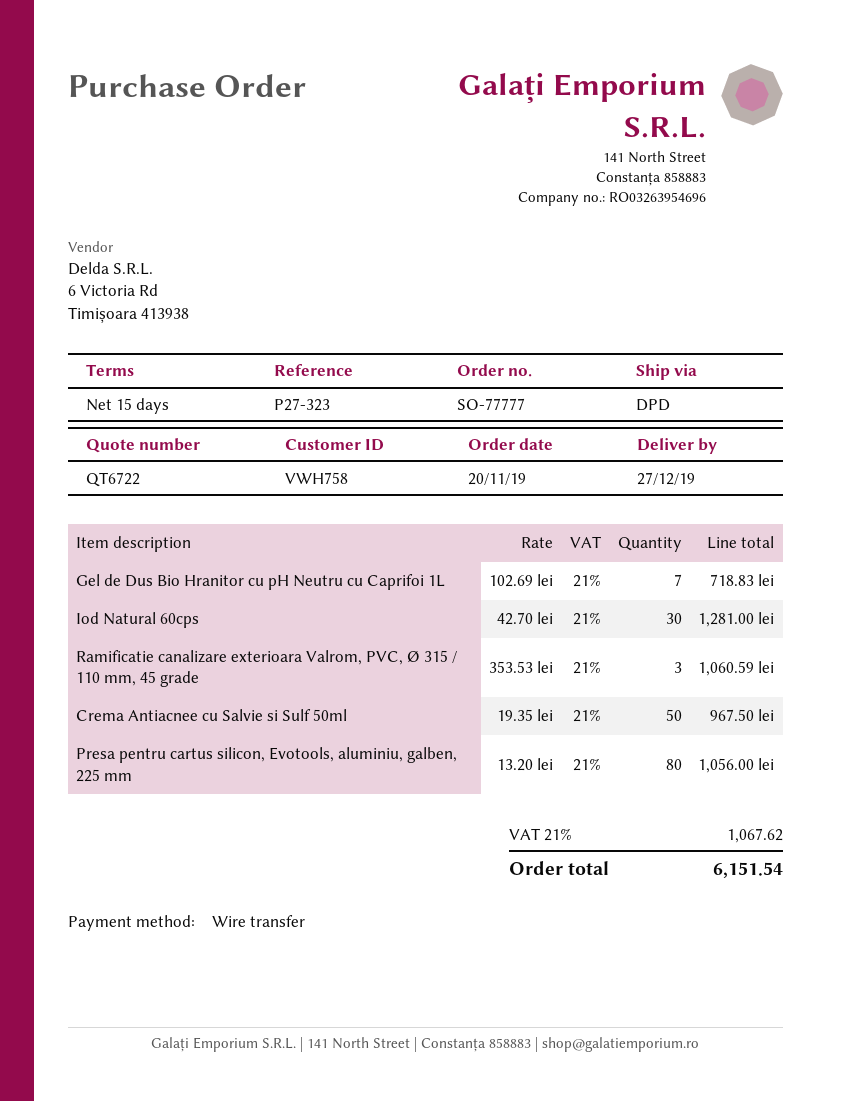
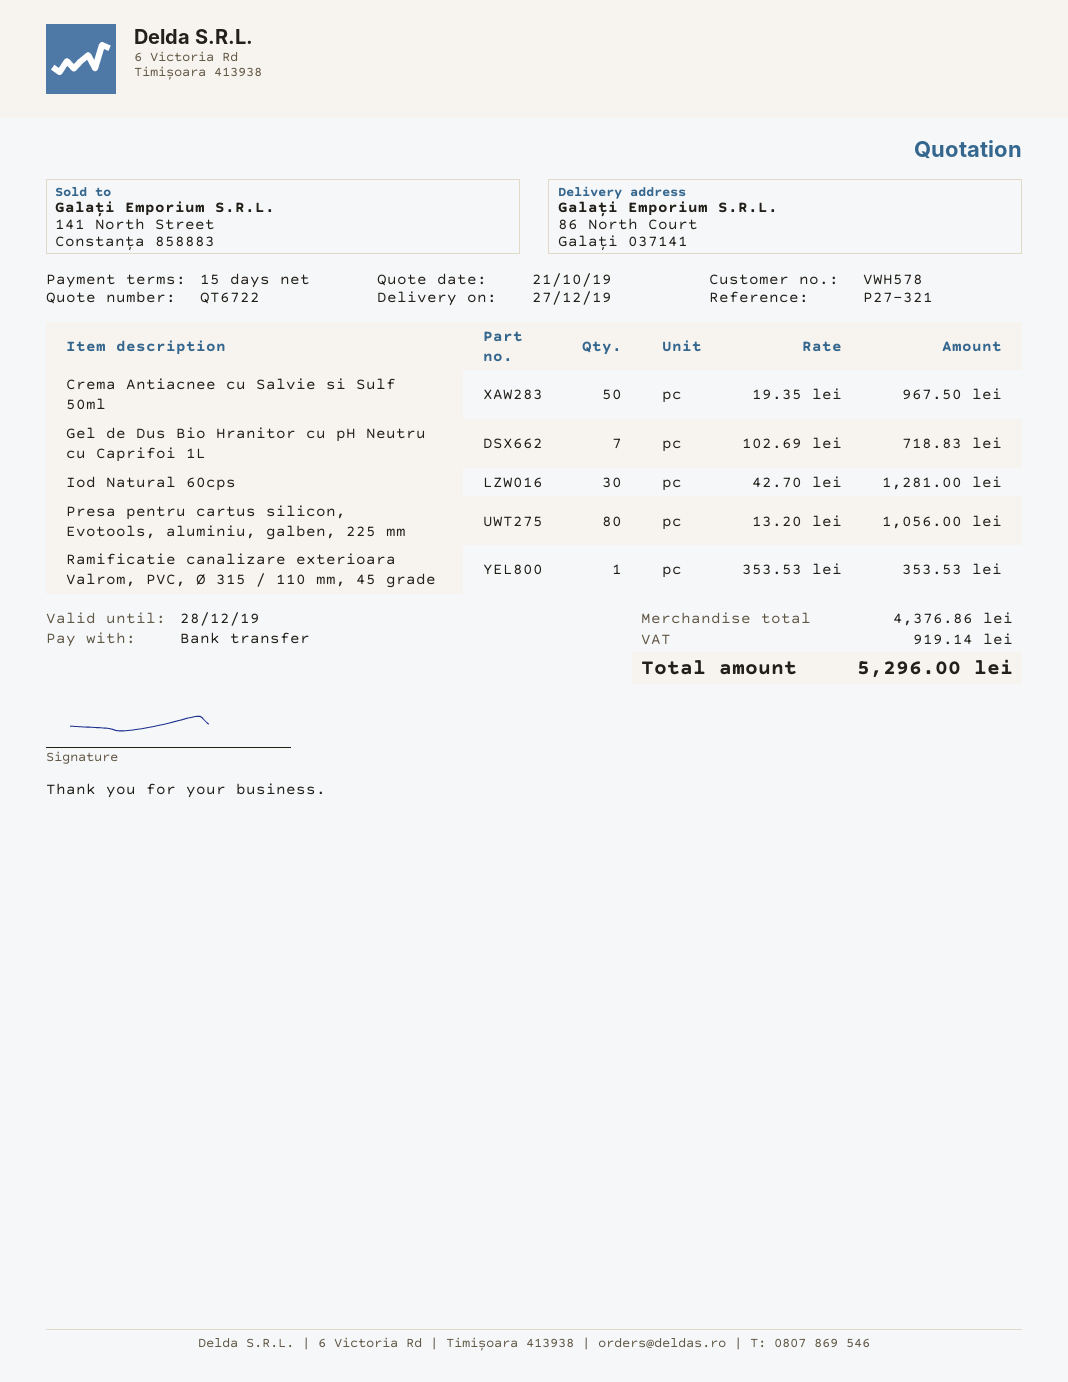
customer number: VWH758 -> VWH578
reference: P27-323 -> P27-321
Ramificatie canalizare exterioara Valrom, PVC, Ø 315 / 110 mm, 45 grade: 3 x 353.53 = 1060.59 -> 1 x 353.53 = 353.53
tax: 1067.62 -> 919.14
total: 6151.54 -> 5296.00

